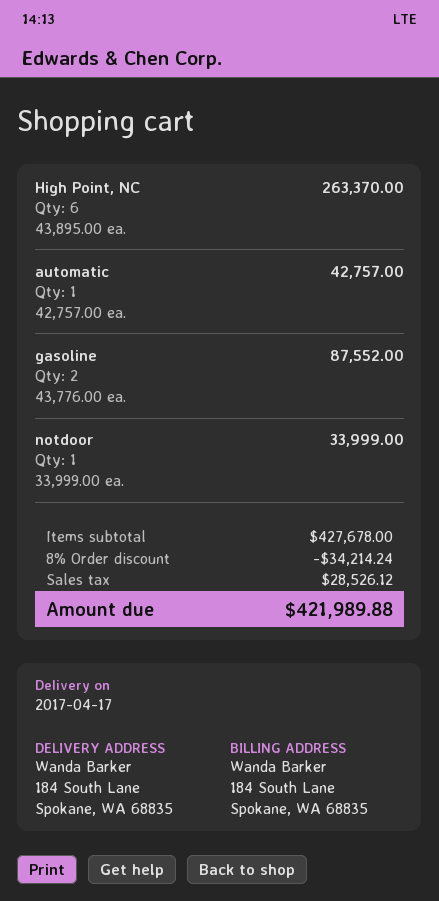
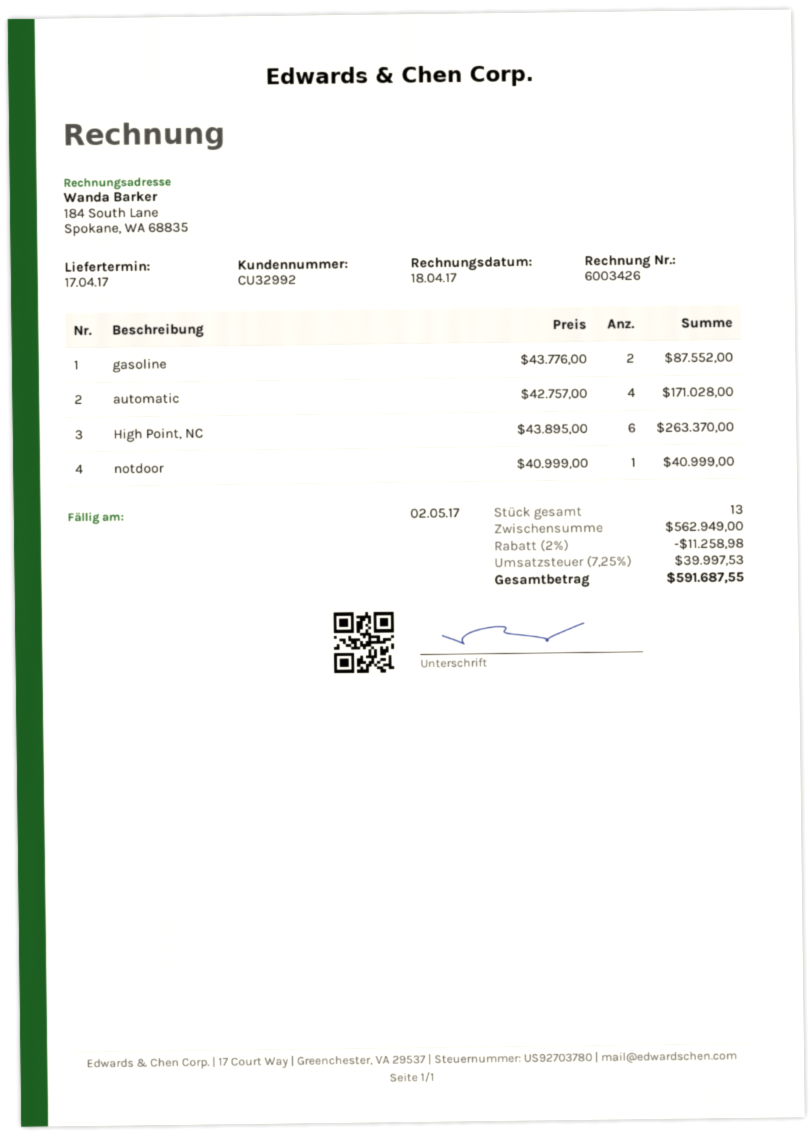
automatic: 1 x 42757.00 = 42757.00 -> 4 x 42757.00 = 171028.00
notdoor: 1 x 33999.00 = 33999.00 -> 1 x 40999.00 = 40999.00
subtotal: 427678.00 -> 562949.00
discount: 8% = 34214.24 -> 2% = 11258.98
tax: 28526.12 -> 39997.53
total: 421989.88 -> 591687.55

